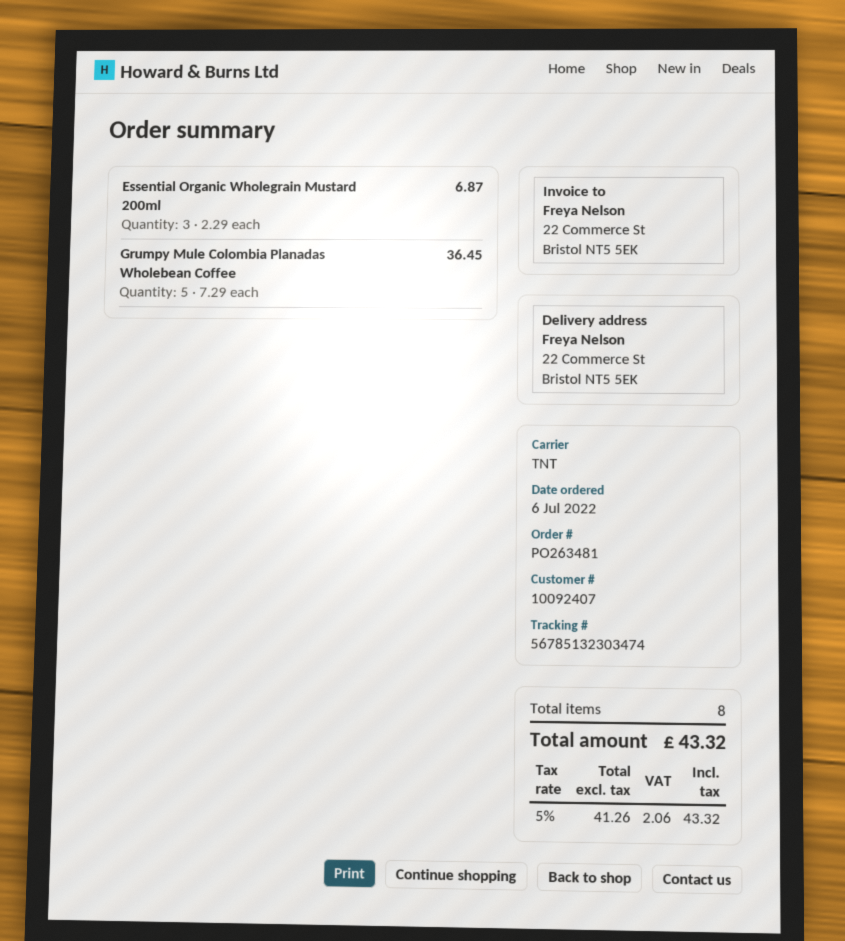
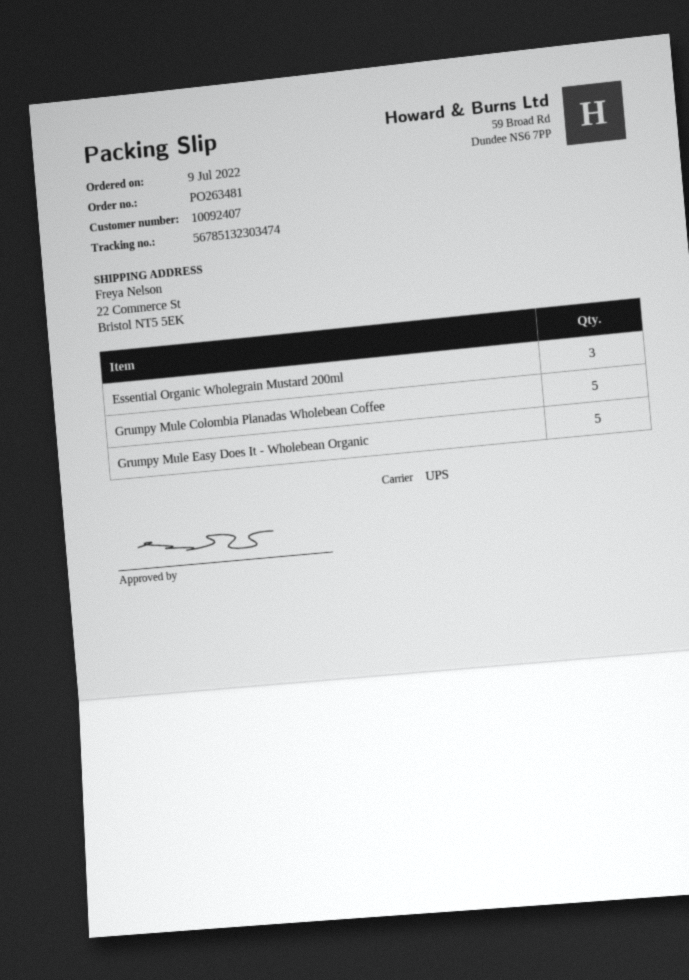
order date: 2022-07-06 -> 2022-07-09
shipping method: TNT -> UPS
Grumpy Mule Easy Does It - Wholebean Organic: none -> 5

